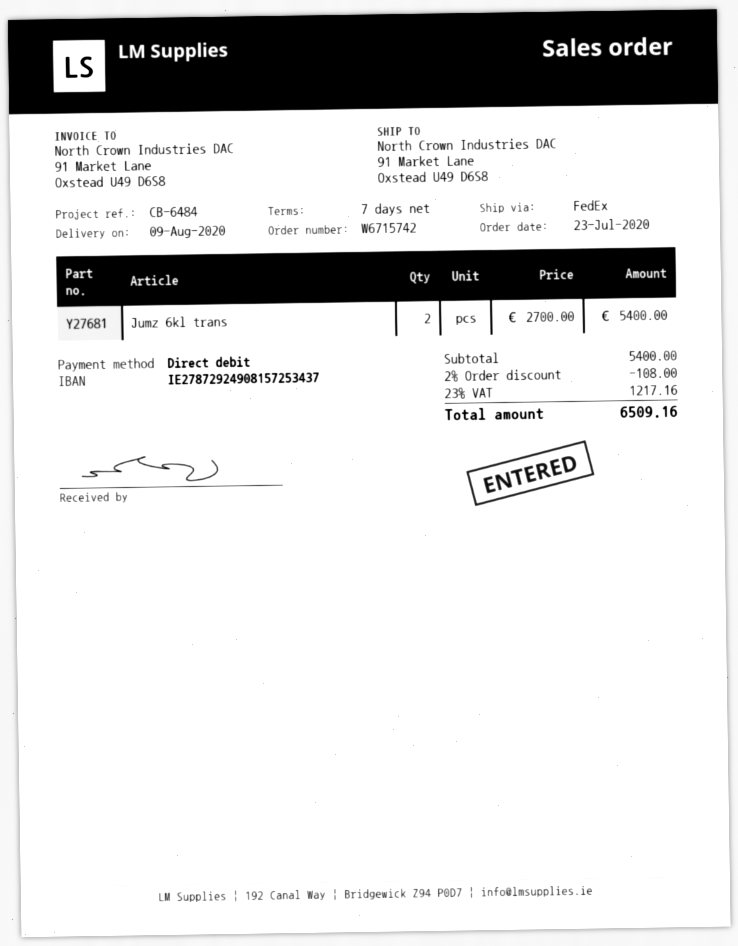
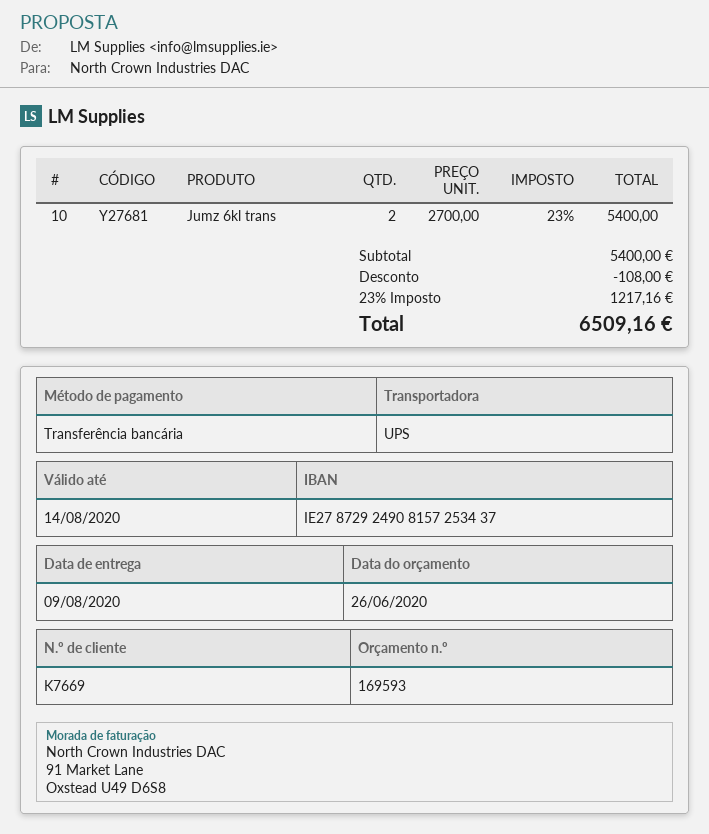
payment method: direct debit -> bank transfer
shipping method: FedEx -> UPS

